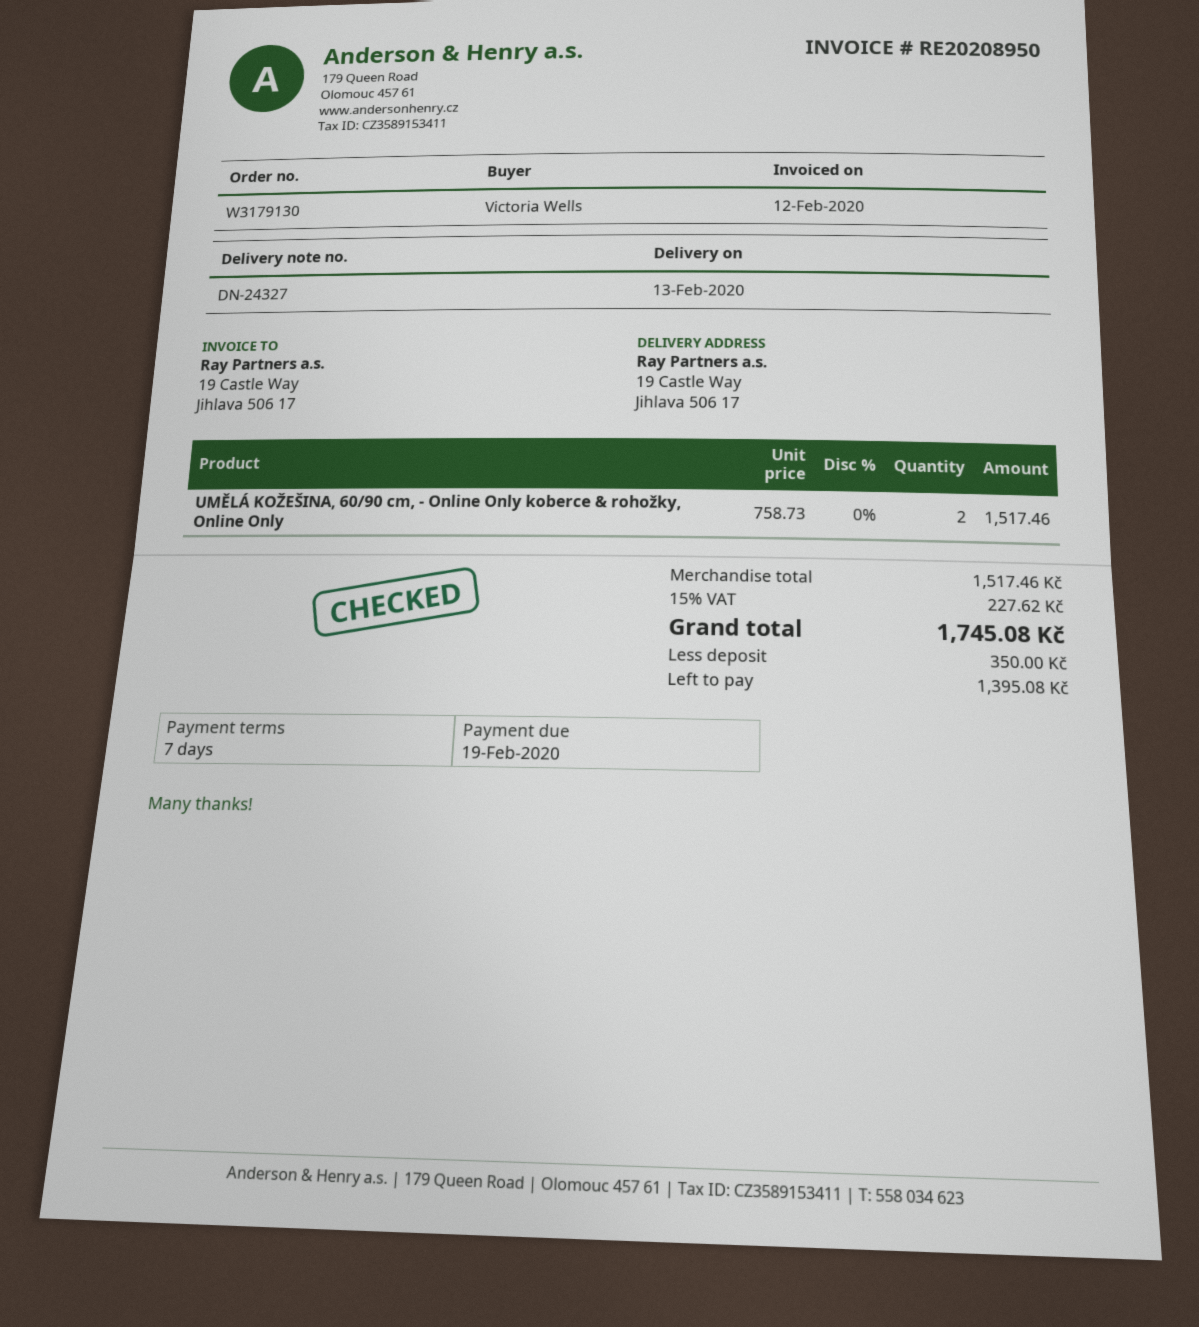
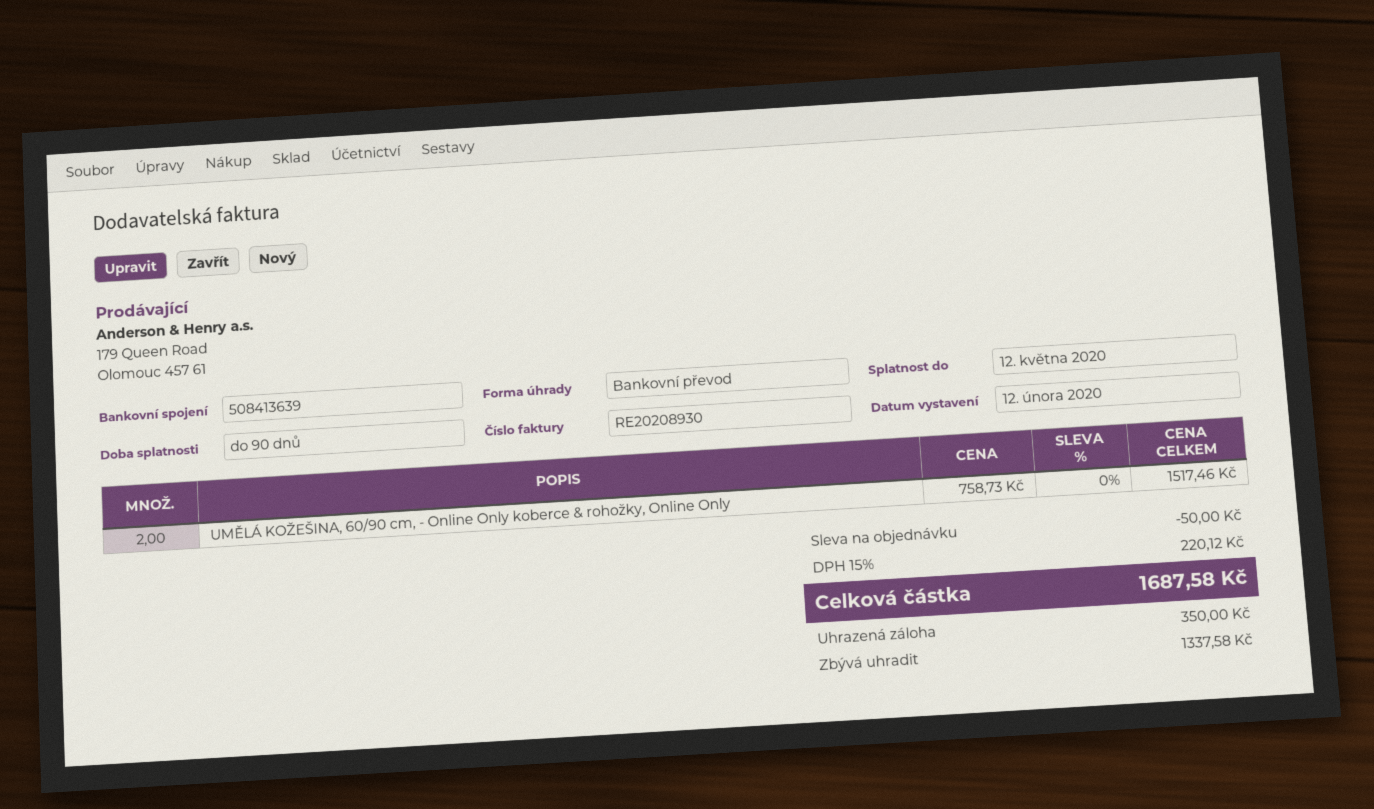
invoice number: RE20208950 -> RE20208930
payment terms: 7 days -> 90 days
due date: 2020-02-19 -> 2020-05-12
discount: none -> 50.00
tax: 15% = 227.62 -> 15% = 220.12
total: 1745.08 -> 1687.58
balance: 1395.08 -> 1337.58

